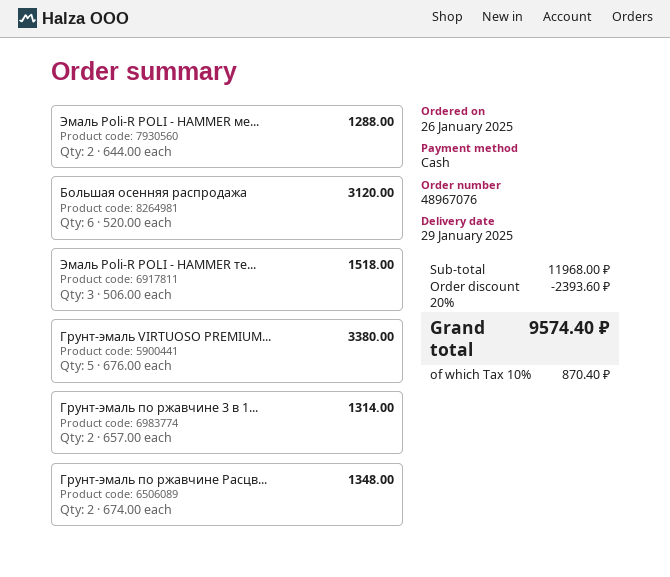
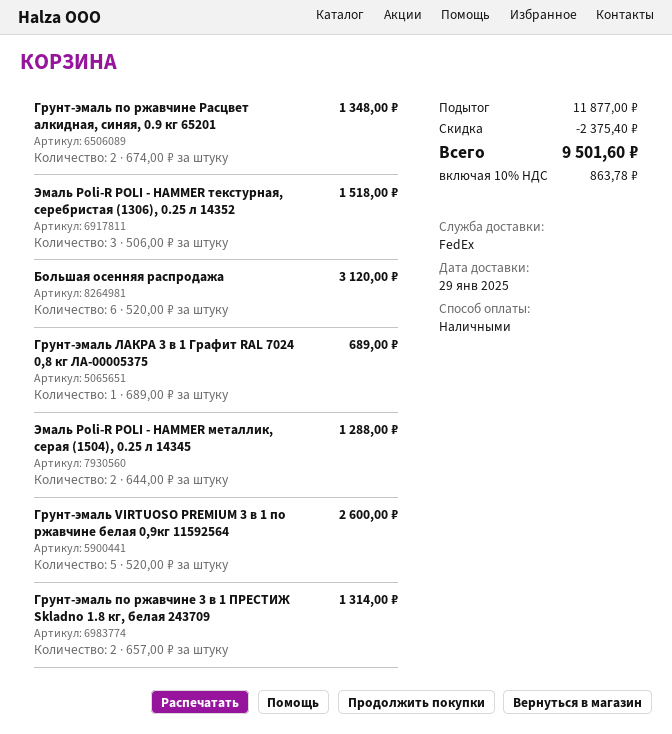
Грунт-эмаль VIRTUOSO PREMIUM...: 5 x 676.00 = 3380.00 -> 5 x 520.00 = 2600.00
Грунт-эмаль ЛАКРА 3 в 1 Графит RAL 7024 0,8 кг ЛА-00005375: none -> 1 x 689.00 = 689.00
subtotal: 11968.00 -> 11877.00
discount: 2393.60 -> 2375.40
tax: 10% = 870.40 -> 10% = 863.78
total: 9574.40 -> 9501.60

